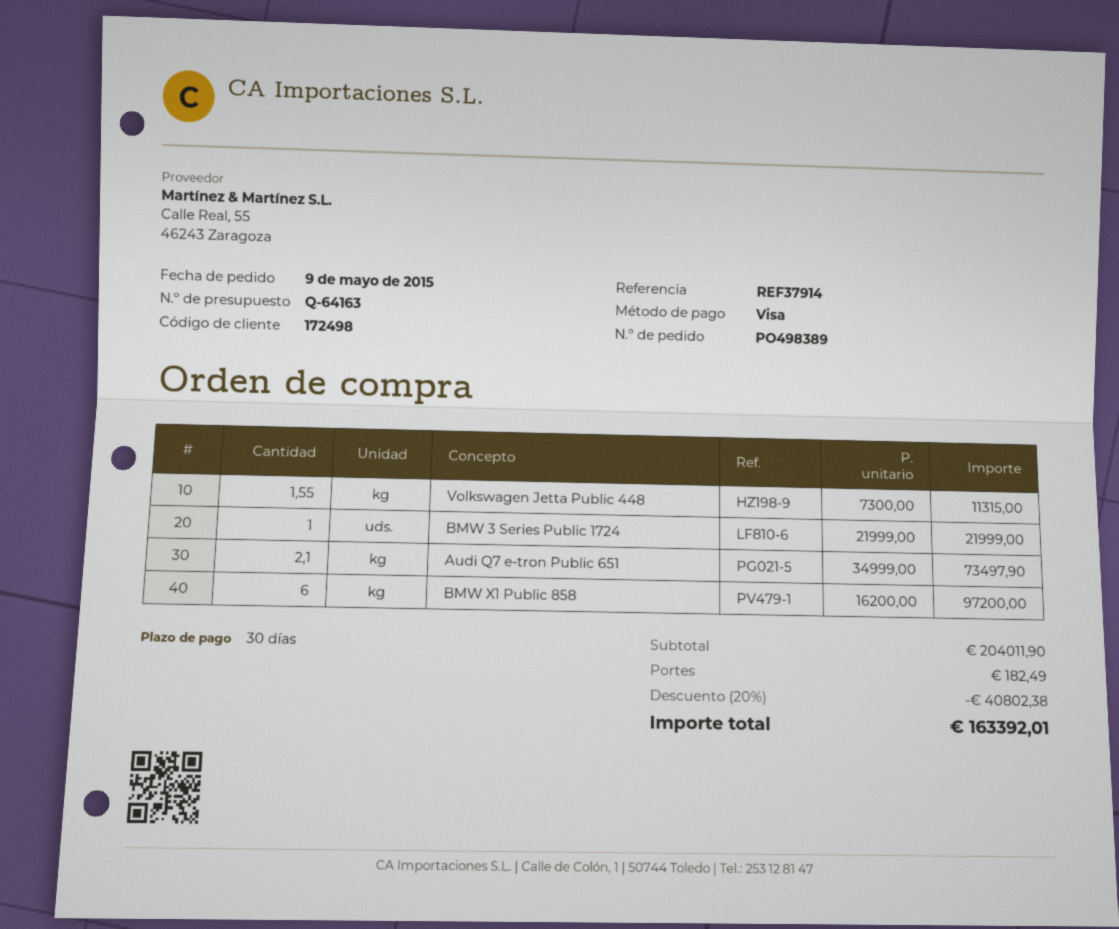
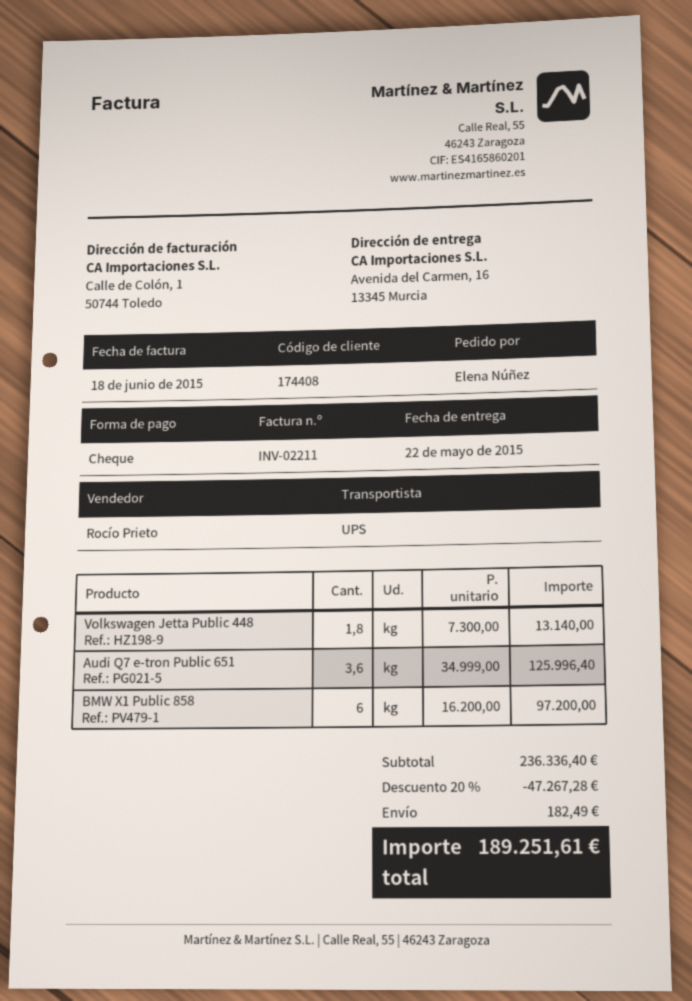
customer number: 172498 -> 174408
payment method: Visa -> cheque
Volkswagen Jetta Public 448: 1.55 x 7300.00 = 11315.00 -> 1.8 x 7300.00 = 13140.00
BMW 3 Series Public 1724: 1 x 21999.00 = 21999.00 -> none
Audi Q7 e-tron Public 651: 2.1 x 34999.00 = 73497.90 -> 3.6 x 34999.00 = 125996.40
subtotal: 204011.90 -> 236336.40
discount: 20% = 40802.38 -> 20% = 47267.28
total: 163392.01 -> 189251.61

